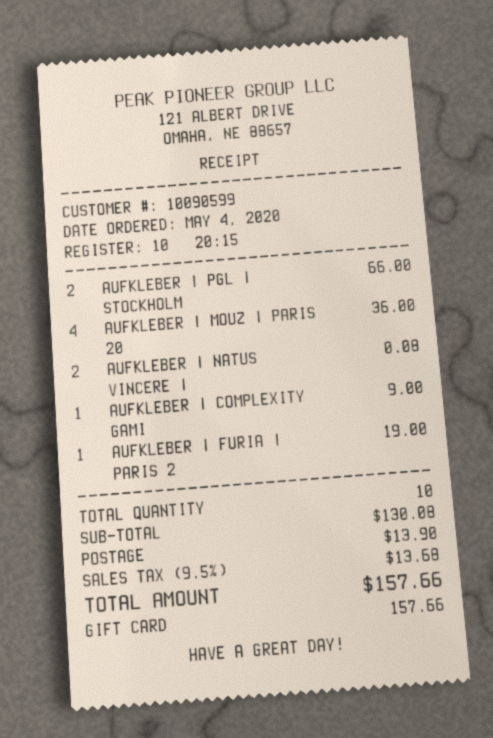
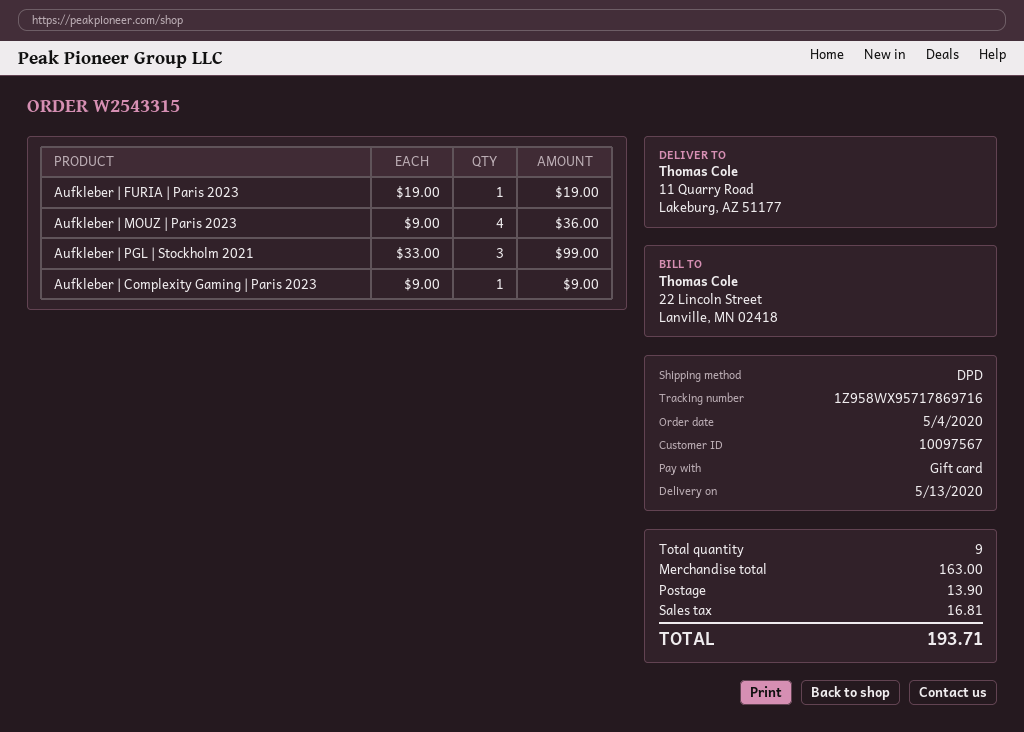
customer number: 10090599 -> 10097567
AUFKLEBER | PGL | STOCKHOLM: 2 for 66.00 -> 3 for 99.00
AUFKLEBER | NATUS VINCERE |: 2 for 0.08 -> none
total quantity: 10 -> 9
subtotal: 130.08 -> 163.00
tax: 13.68 -> 16.81
total: 157.66 -> 193.71

